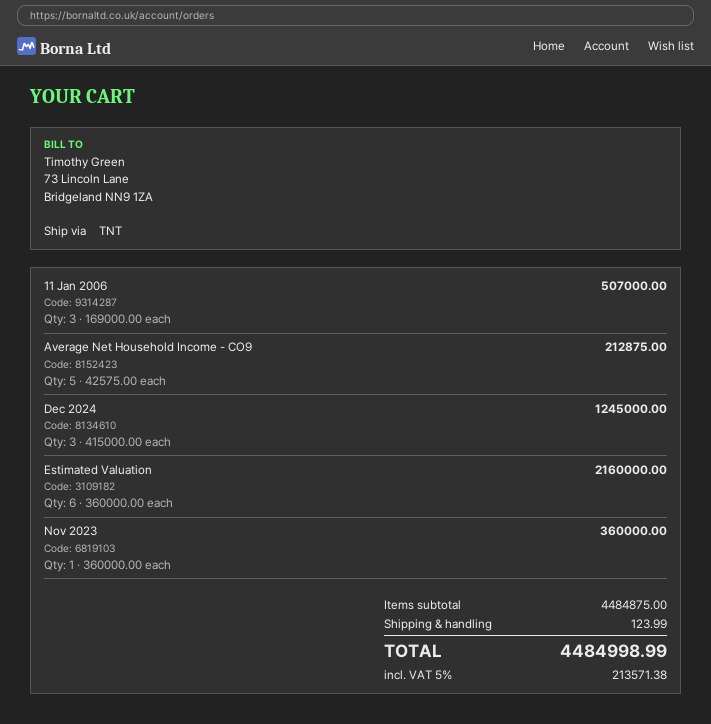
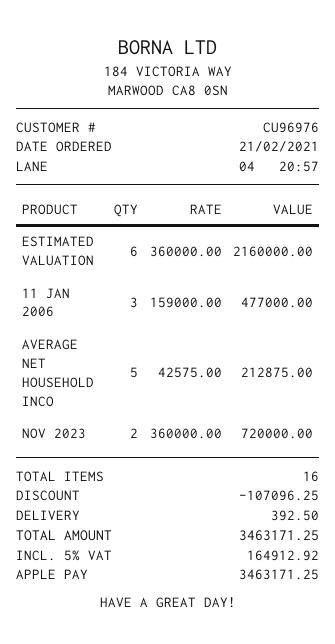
11 Jan 2006: 3 x 169000.00 = 507000.00 -> 3 x 159000.00 = 477000.00
Dec 2024: 3 x 415000.00 = 1245000.00 -> none
Nov 2023: 1 x 360000.00 = 360000.00 -> 2 x 360000.00 = 720000.00
discount: none -> 107096.25
shipping: 123.99 -> 392.50
tax: 5% = 213571.38 -> 5% = 164912.92
total: 4484998.99 -> 3463171.25

